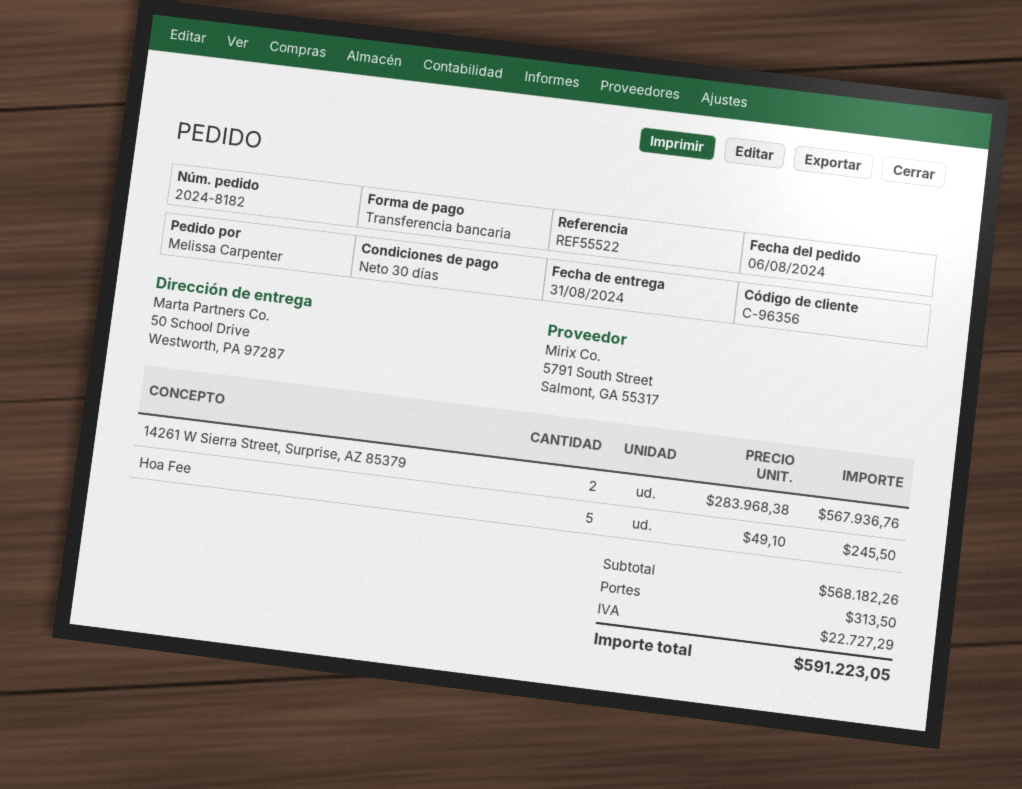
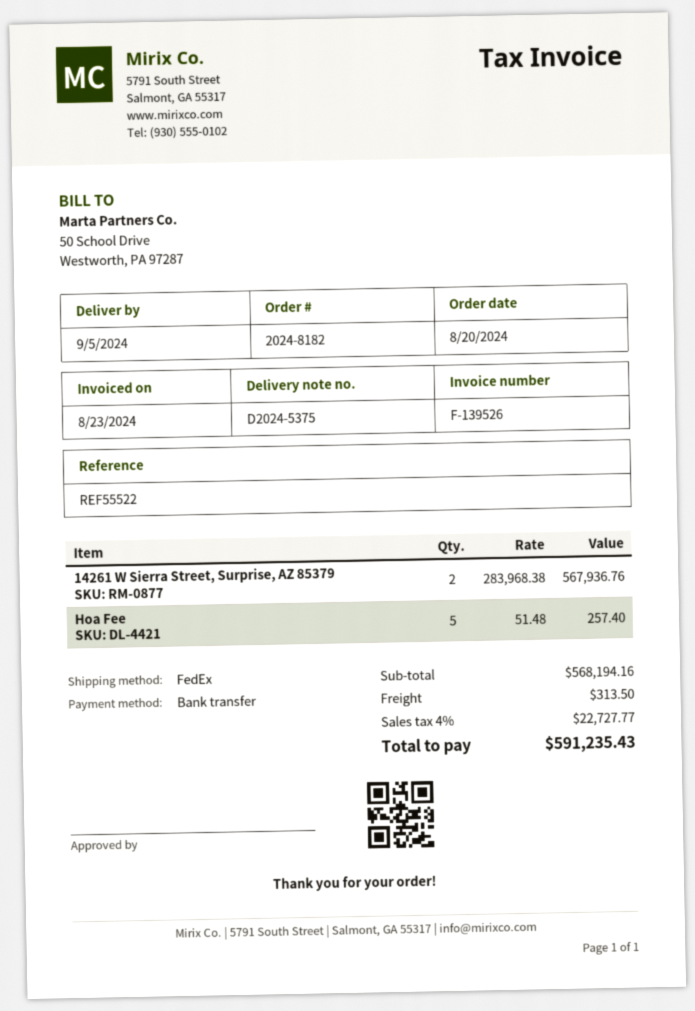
order date: 2024-08-06 -> 2024-08-20
delivery date: 2024-08-31 -> 2024-09-05
Hoa Fee: 5 x 49.10 = 245.50 -> 5 x 51.48 = 257.40
subtotal: 568182.26 -> 568194.16
tax: 22727.29 -> 22727.77
total: 591223.05 -> 591235.43

